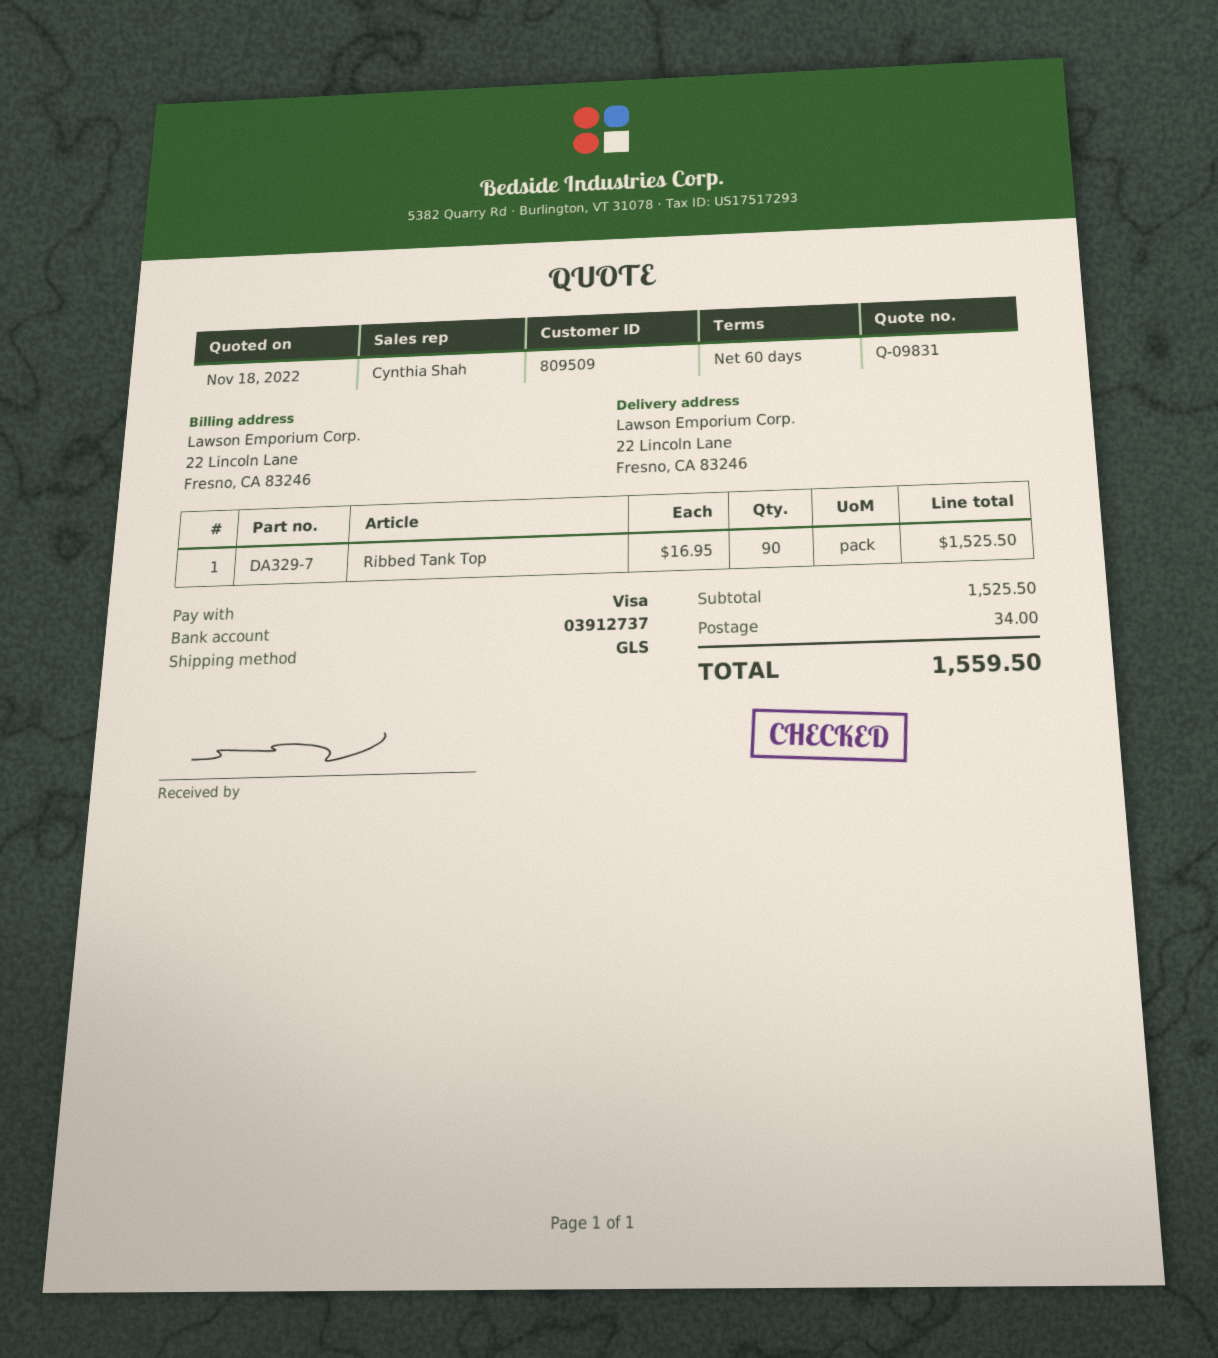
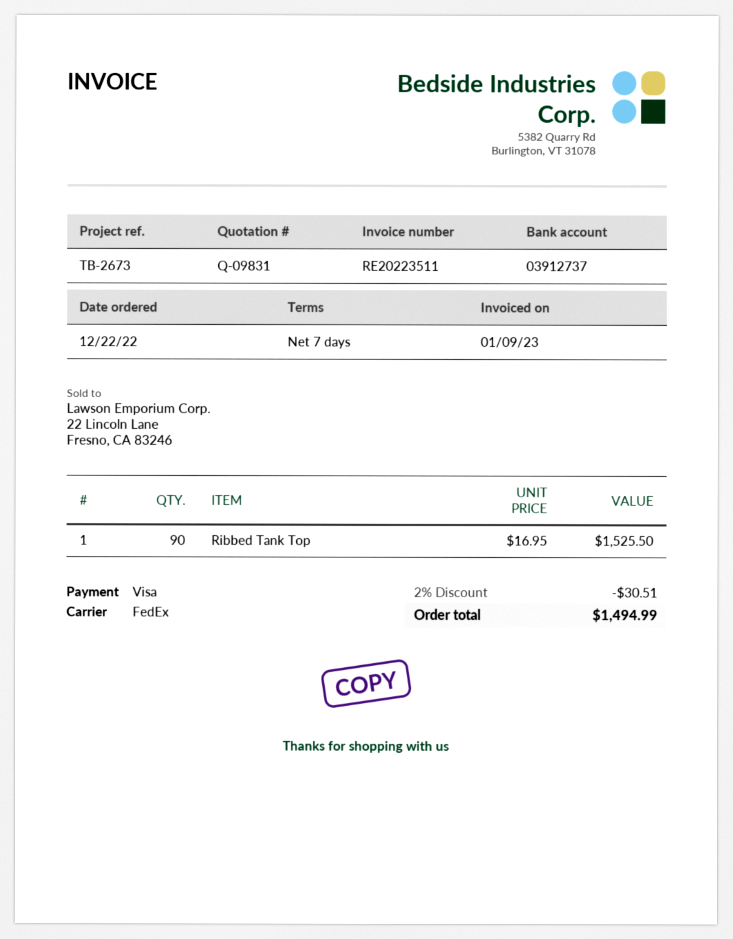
payment terms: 60 days -> 7 days
shipping method: GLS -> FedEx
discount: none -> 2% = 30.51
shipping: 34.00 -> none
total: 1559.50 -> 1494.99

